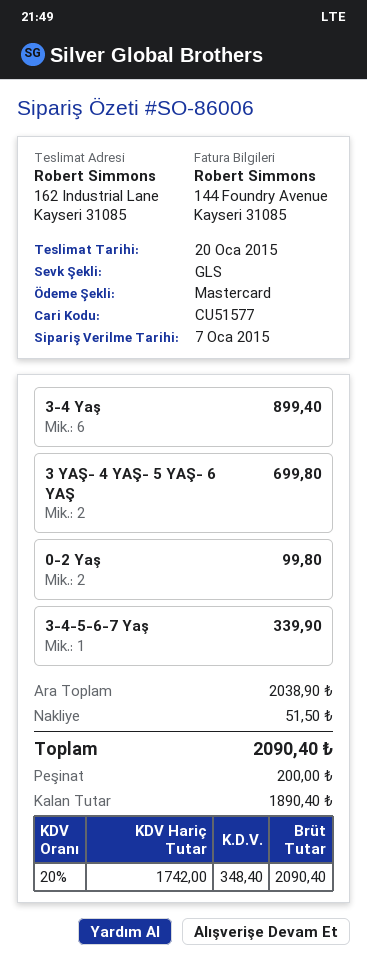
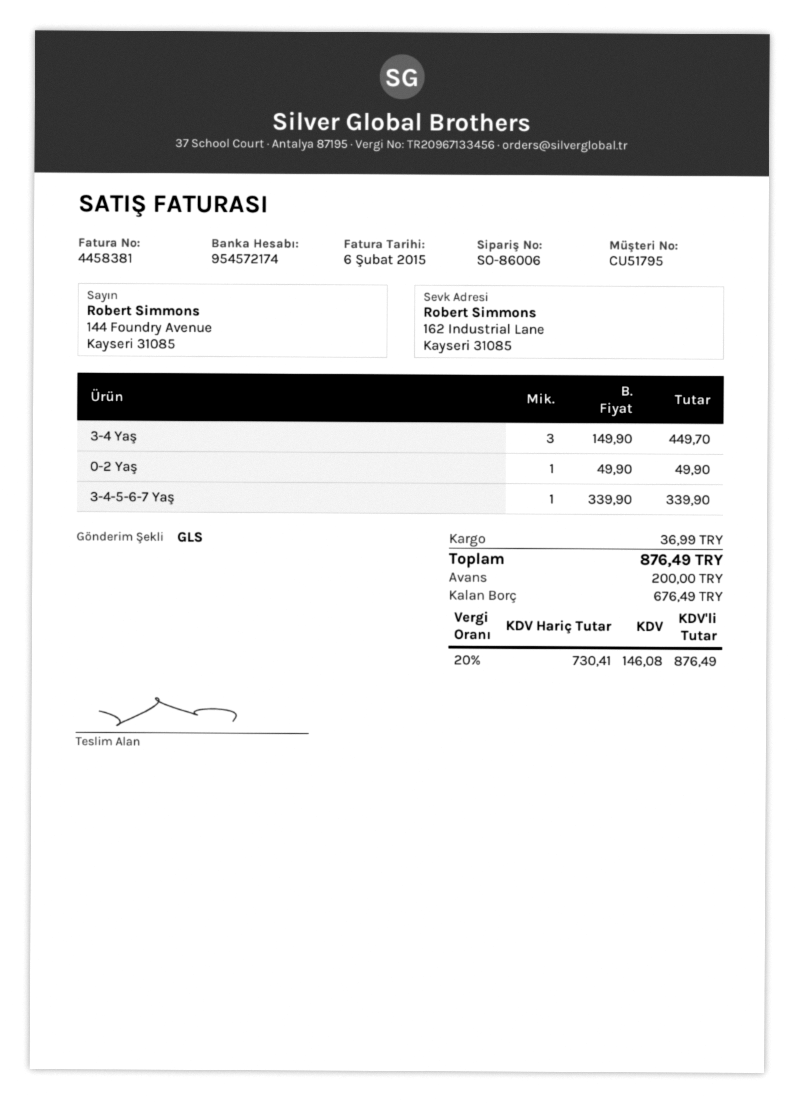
customer number: CU51577 -> CU51795
3-4 Yaş: 6 for 899.40 -> 3 for 449.70
3 YAŞ- 4 YAŞ- 5 YAŞ- 6 YAŞ: 2 for 699.80 -> none
0-2 Yaş: 2 for 99.80 -> 1 for 49.90
shipping: 51.50 -> 36.99
net: 1742.00 -> 730.41
tax: 20% = 348.40 -> 20% = 146.08
total: 2090.40 -> 876.49
balance: 1890.40 -> 676.49

